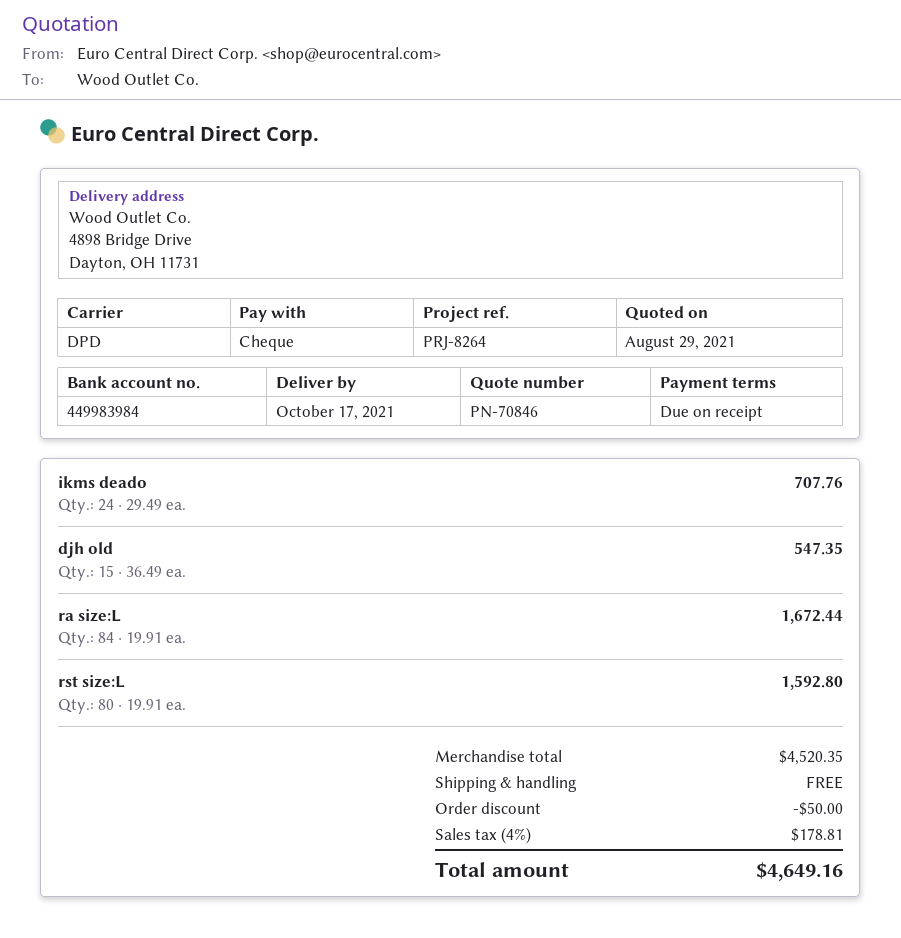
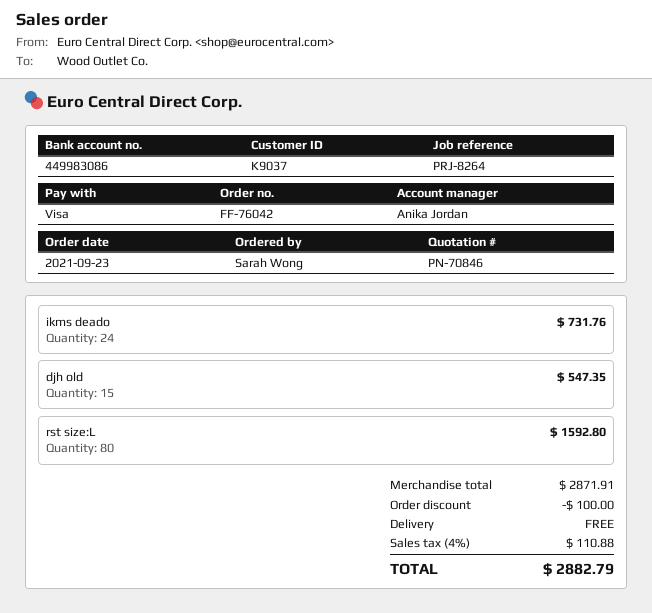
payment method: cheque -> Visa
bank account: 449983984 -> 449983086
ikms deado: 24 for 707.76 -> 24 for 731.76
ra size:L: 84 for 1672.44 -> none
subtotal: 4520.35 -> 2871.91
discount: 50.00 -> 100.00
tax: 4% = 178.81 -> 4% = 110.88
total: 4649.16 -> 2882.79

